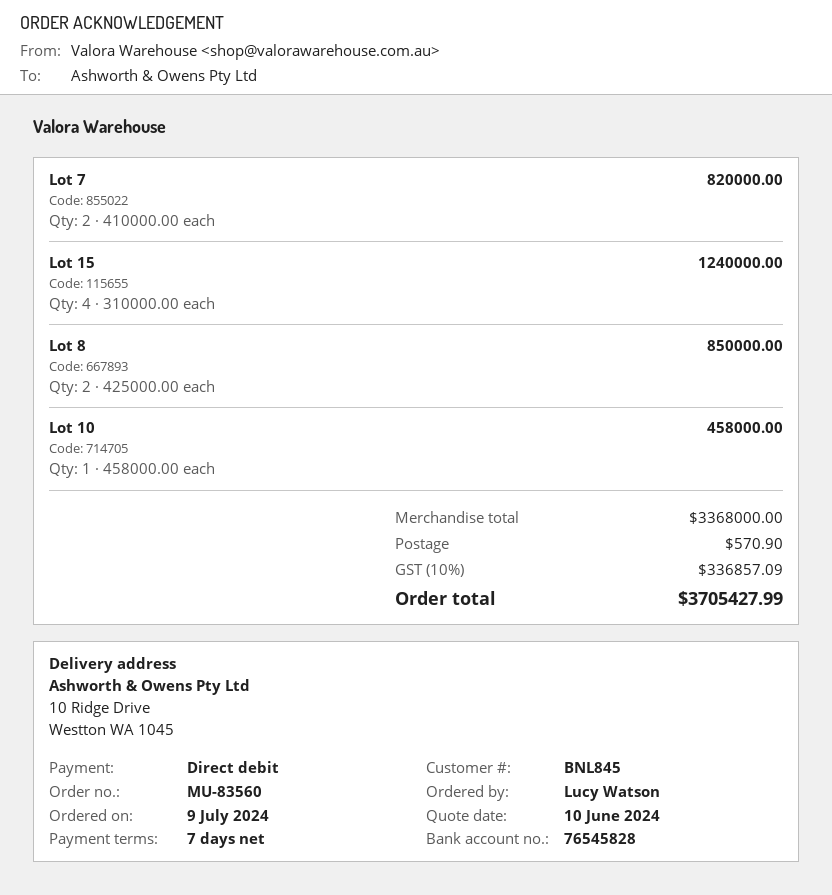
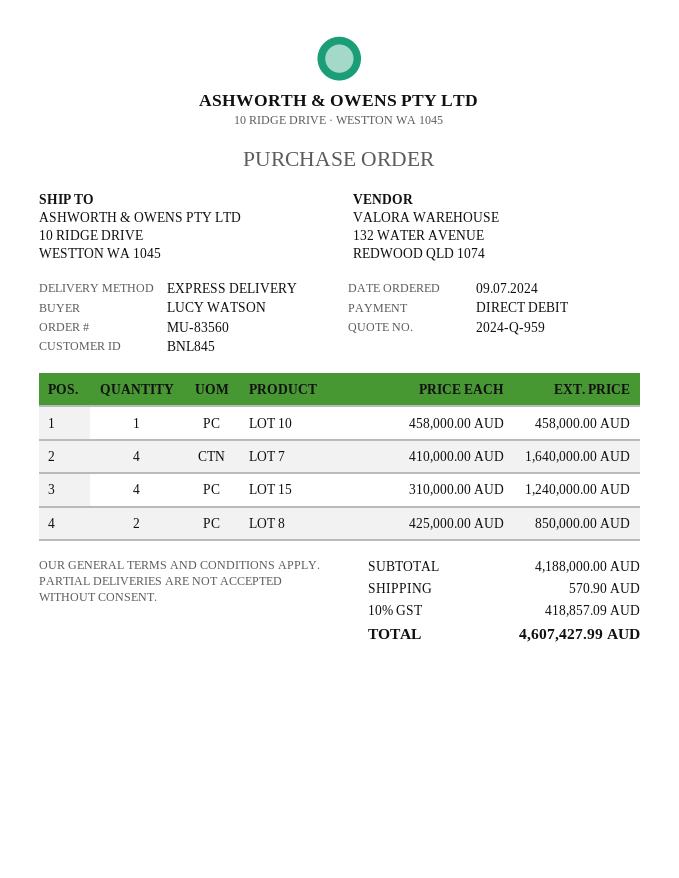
Lot 7: 2 x 410000.00 = 820000.00 -> 4 x 410000.00 = 1640000.00
subtotal: 3368000.00 -> 4188000.00
tax: 10% = 336857.09 -> 10% = 418857.09
total: 3705427.99 -> 4607427.99

